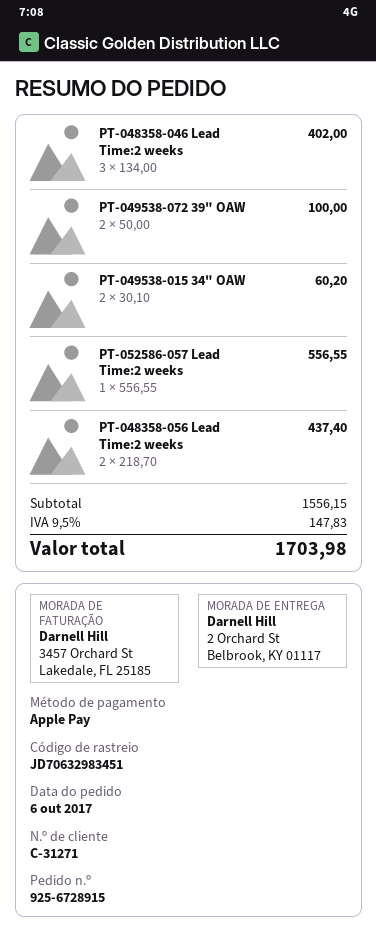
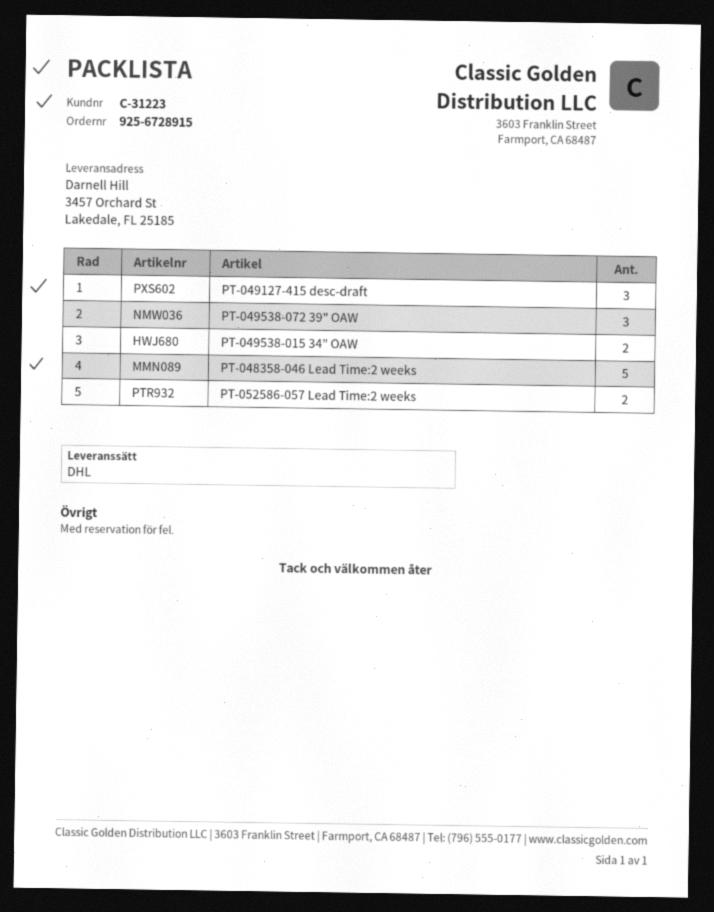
customer number: C-31271 -> C-31223
ship to: 2 Orchard St, Belbrook, KY 01117 -> 3457 Orchard St, Lakedale, FL 25185
PT-048358-046 Lead Time:2 weeks: 3 -> 5
PT-049538-072 39" OAW: 2 -> 3
PT-052586-057 Lead Time:2 weeks: 1 -> 2
PT-048358-056 Lead Time:2 weeks: 2 -> none
PT-049127-415 desc-draft: none -> 3

